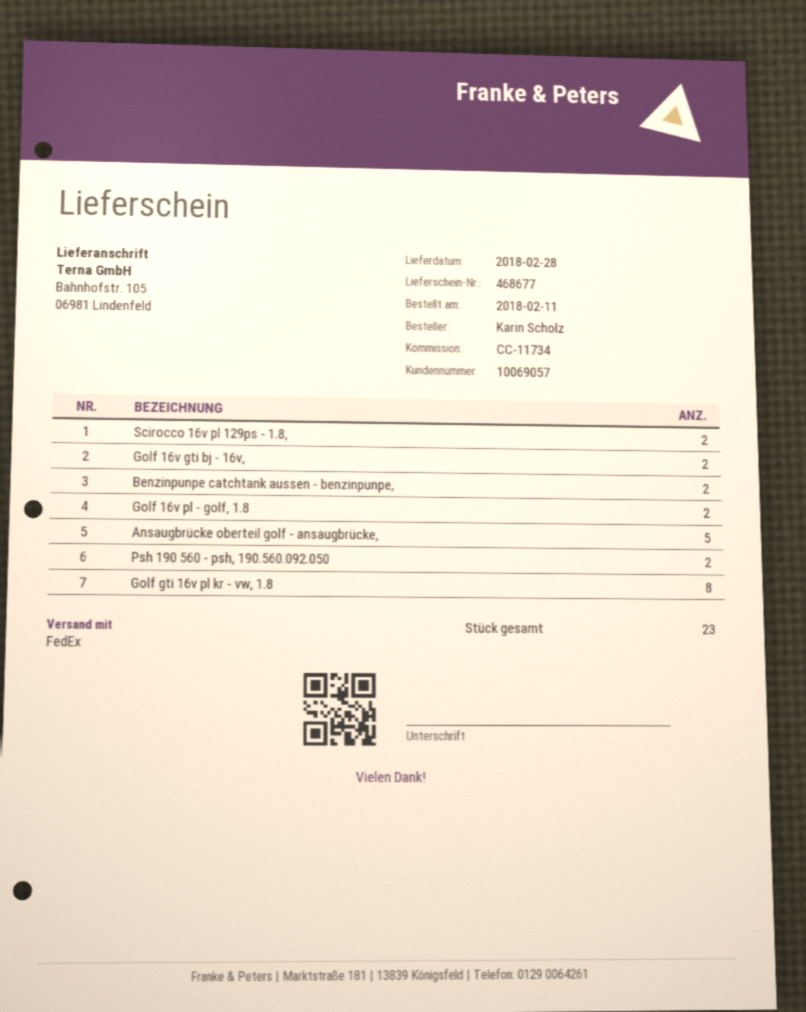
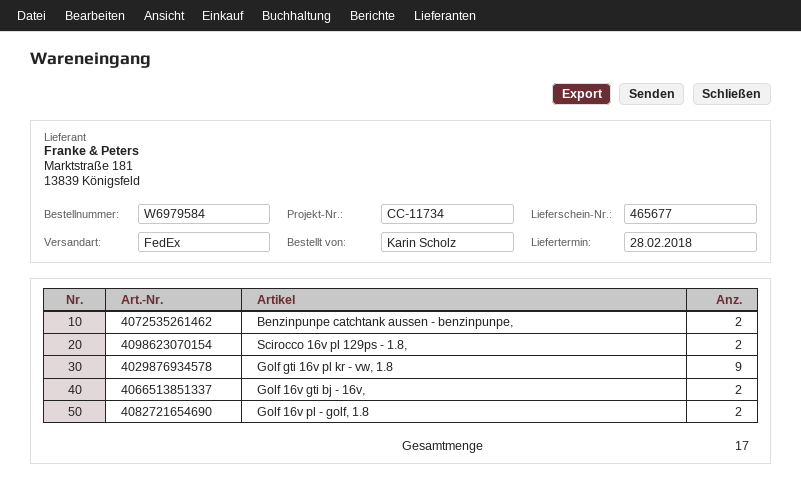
delivery note number: 468677 -> 465677
Ansaugbrücke oberteil golf - ansaugbrücke,: 5 -> none
Psh 190 560 - psh, 190.560.092.050: 2 -> none
Golf gti 16v pl kr - vw, 1.8: 8 -> 9
total quantity: 23 -> 17

